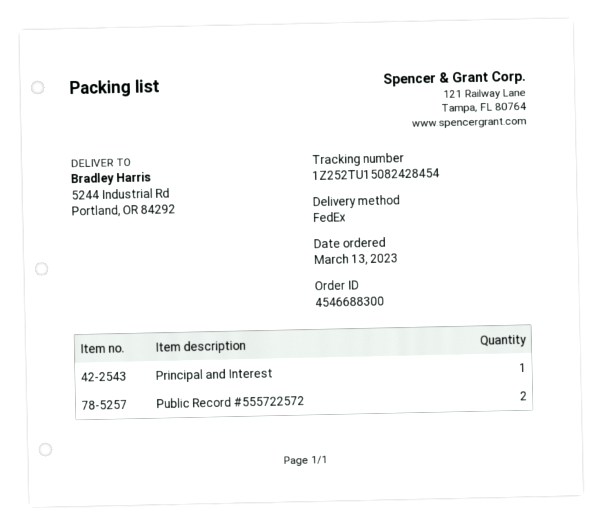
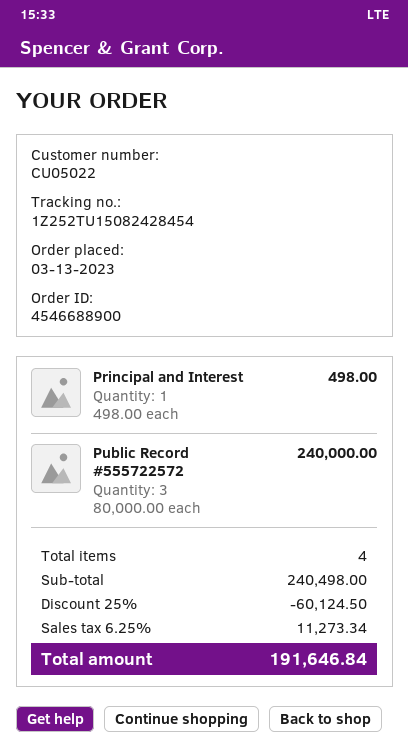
order number: 4546688300 -> 4546688900
Public Record #555722572: 2 -> 3

